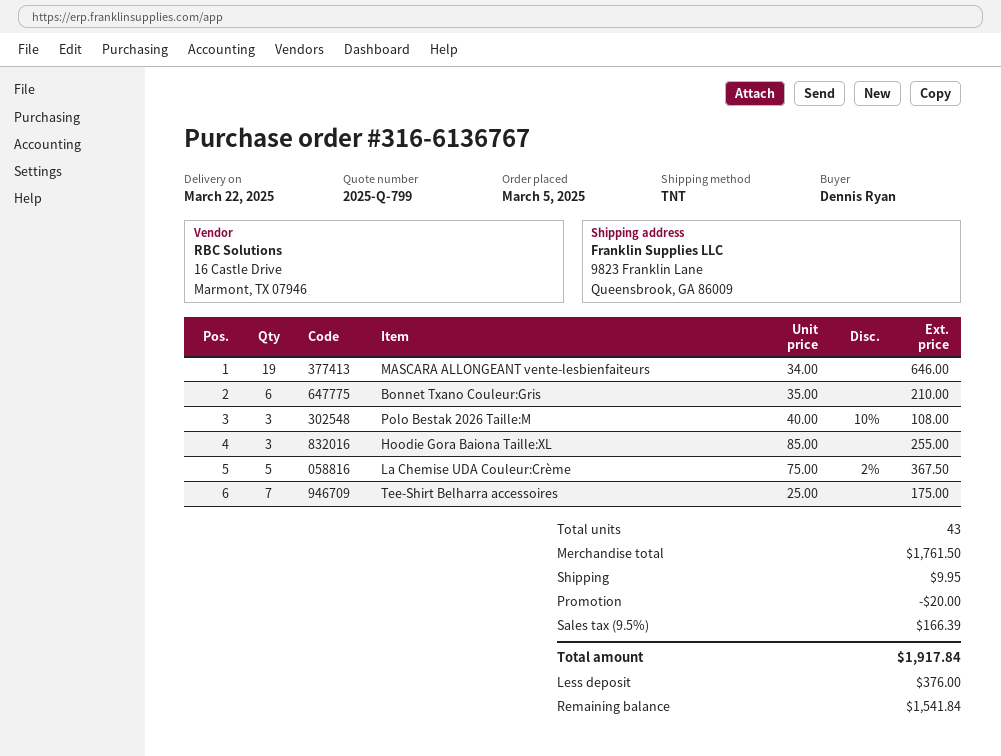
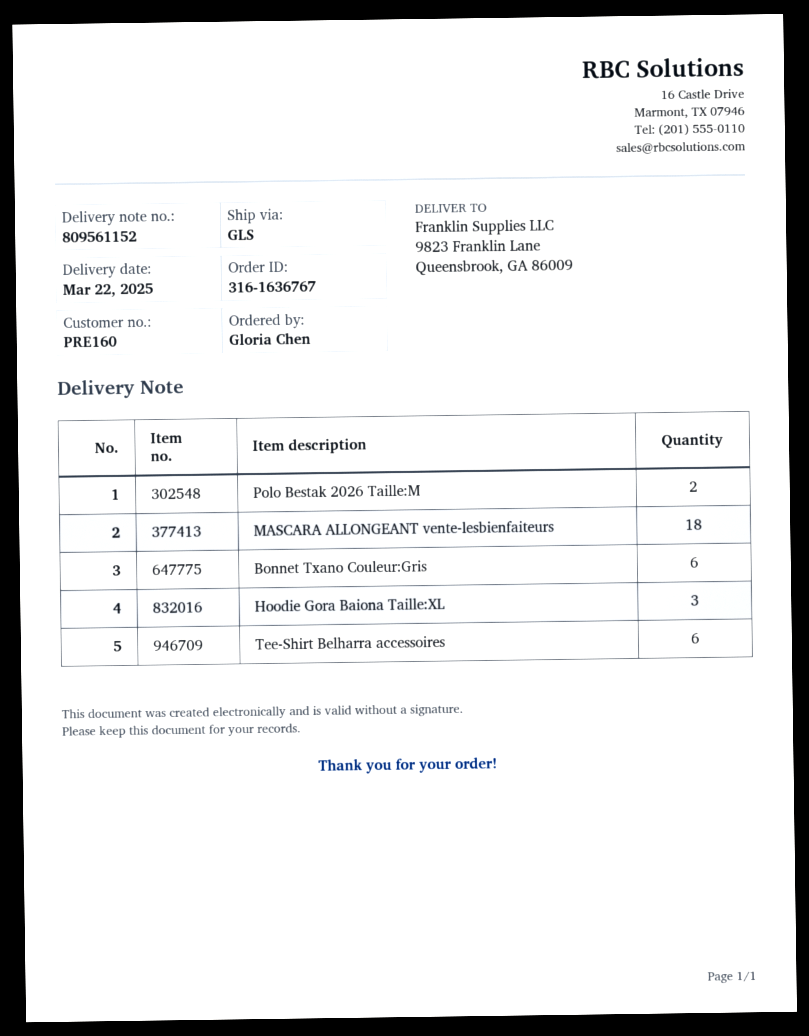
order number: 316-6136767 -> 316-1636767
ordered by: Dennis Ryan -> Gloria Chen
shipping method: TNT -> GLS
MASCARA ALLONGEANT vente-lesbienfaiteurs: 19 -> 18
Polo Bestak 2026 Taille:M: 3 -> 2
La Chemise UDA Couleur:Crème: 5 -> none
Tee-Shirt Belharra accessoires: 7 -> 6

